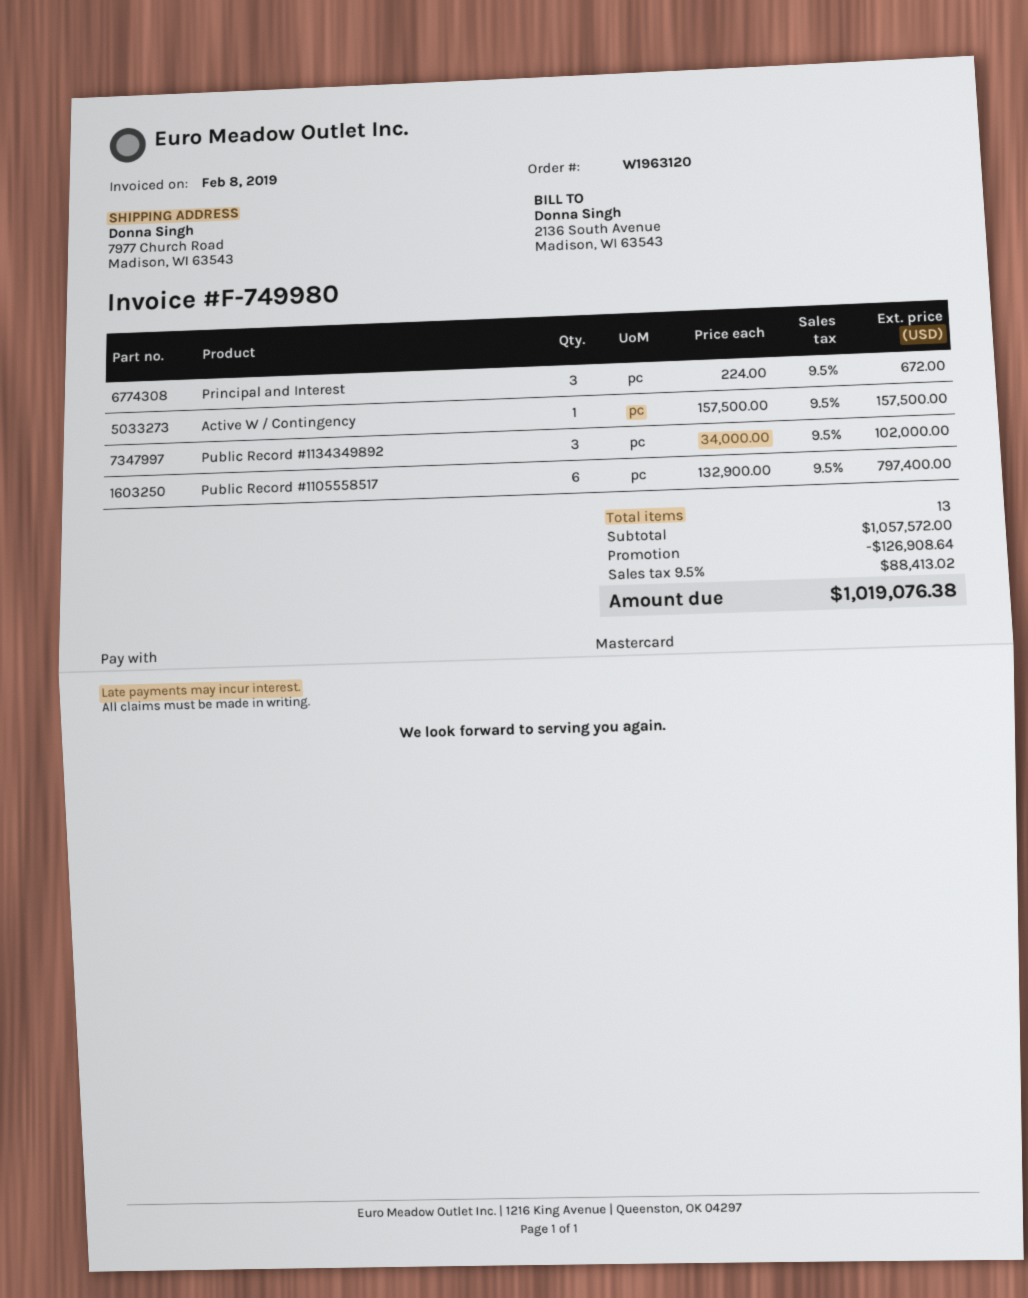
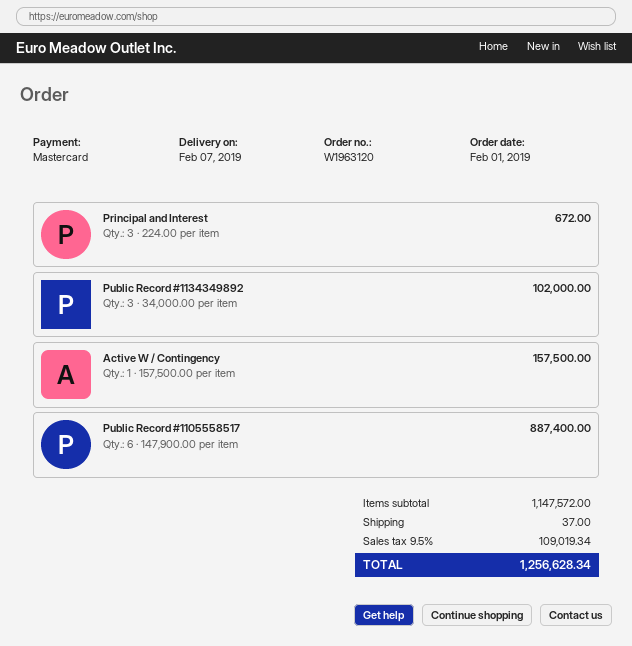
Public Record #1105558517: 6 x 132900.00 = 797400.00 -> 6 x 147900.00 = 887400.00
subtotal: 1057572.00 -> 1147572.00
discount: 126908.64 -> none
shipping: none -> 37.00
tax: 9.5% = 88413.02 -> 9.5% = 109019.34
total: 1019076.38 -> 1256628.34

